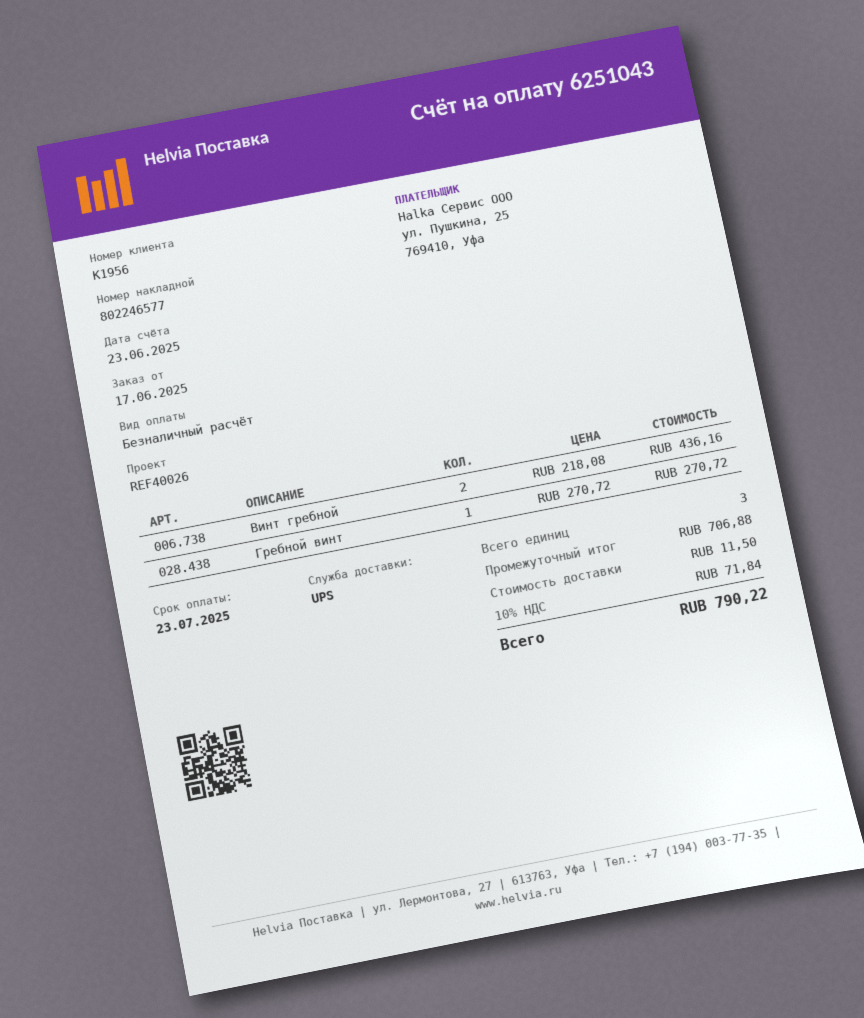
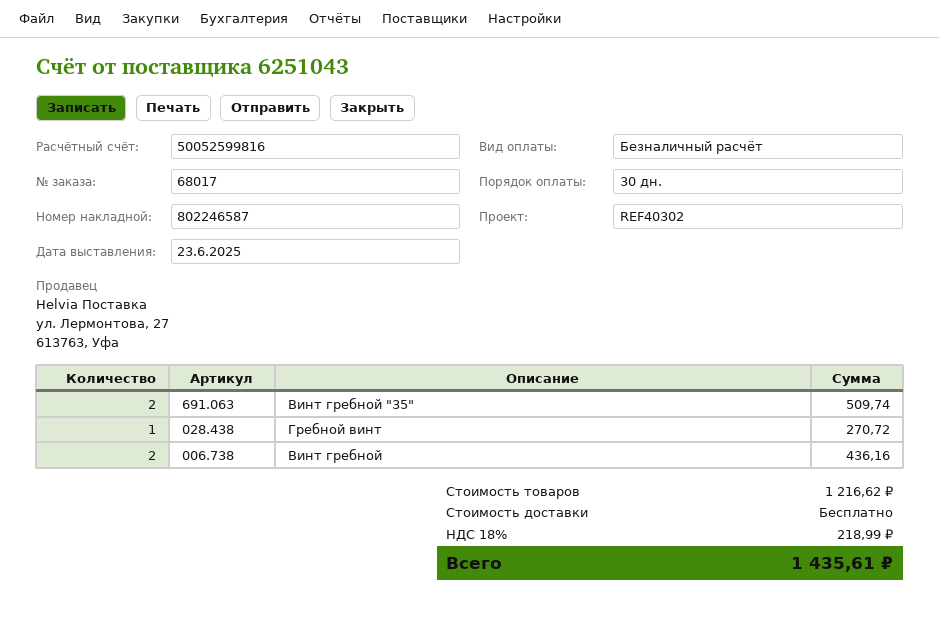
delivery note number: 802246577 -> 802246587
reference: REF40026 -> REF40302
Винт гребной "35": none -> 2 for 509.74
subtotal: 706.88 -> 1216.62
shipping: 11.50 -> 0.00
tax: 10% = 71.84 -> 18% = 218.99
total: 790.22 -> 1435.61

